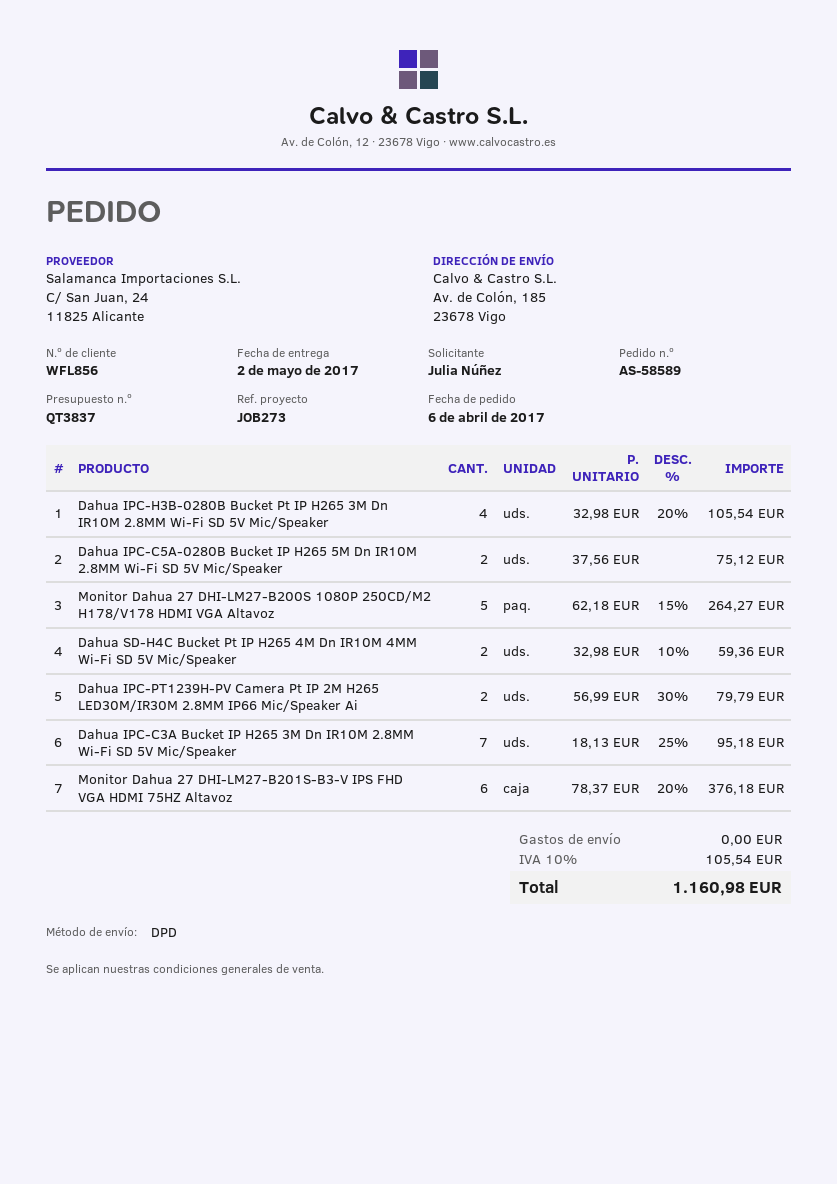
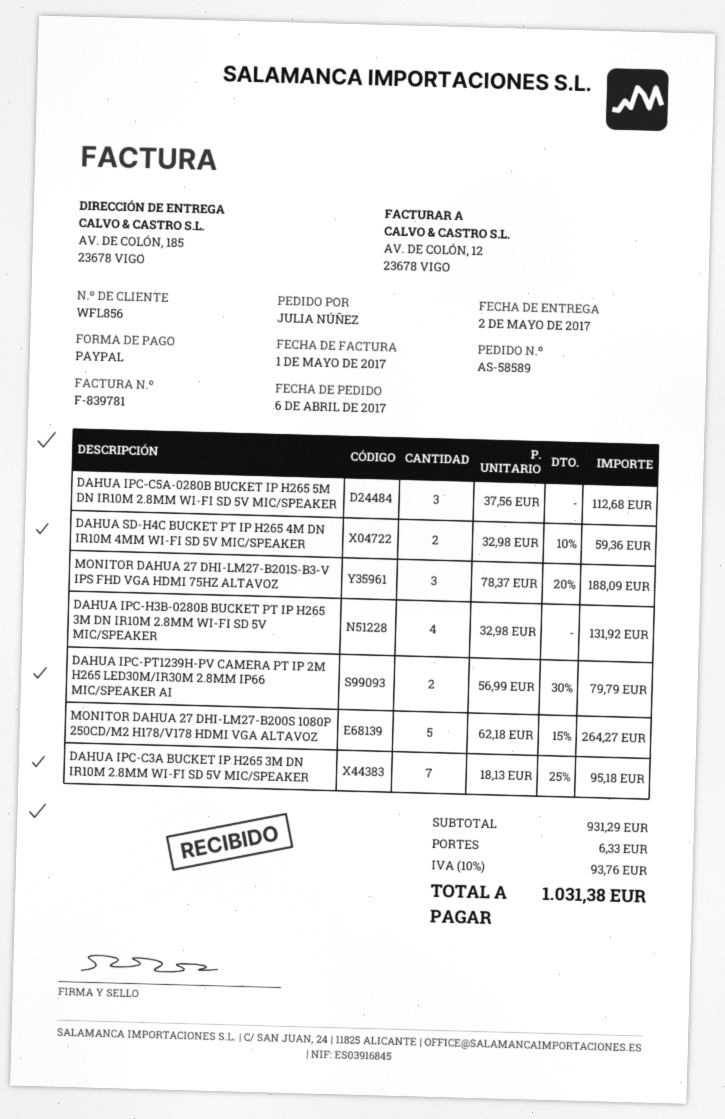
Dahua IPC-H3B-0280B Bucket Pt IP H265 3M Dn IR10M 2.8MM Wi-Fi SD 5V Mic/Speaker: 4 x 32.98 - 20% = 105.54 -> 4 x 32.98 = 131.92
Dahua IPC-C5A-0280B Bucket IP H265 5M Dn IR10M 2.8MM Wi-Fi SD 5V Mic/Speaker: 2 x 37.56 = 75.12 -> 3 x 37.56 = 112.68
Monitor Dahua 27 DHI-LM27-B201S-B3-V IPS FHD VGA HDMI 75HZ Altavoz: 6 x 78.37 - 20% = 376.18 -> 3 x 78.37 - 20% = 188.09
shipping: 0.00 -> 6.33
tax: 10% = 105.54 -> 10% = 93.76
total: 1160.98 -> 1031.38

